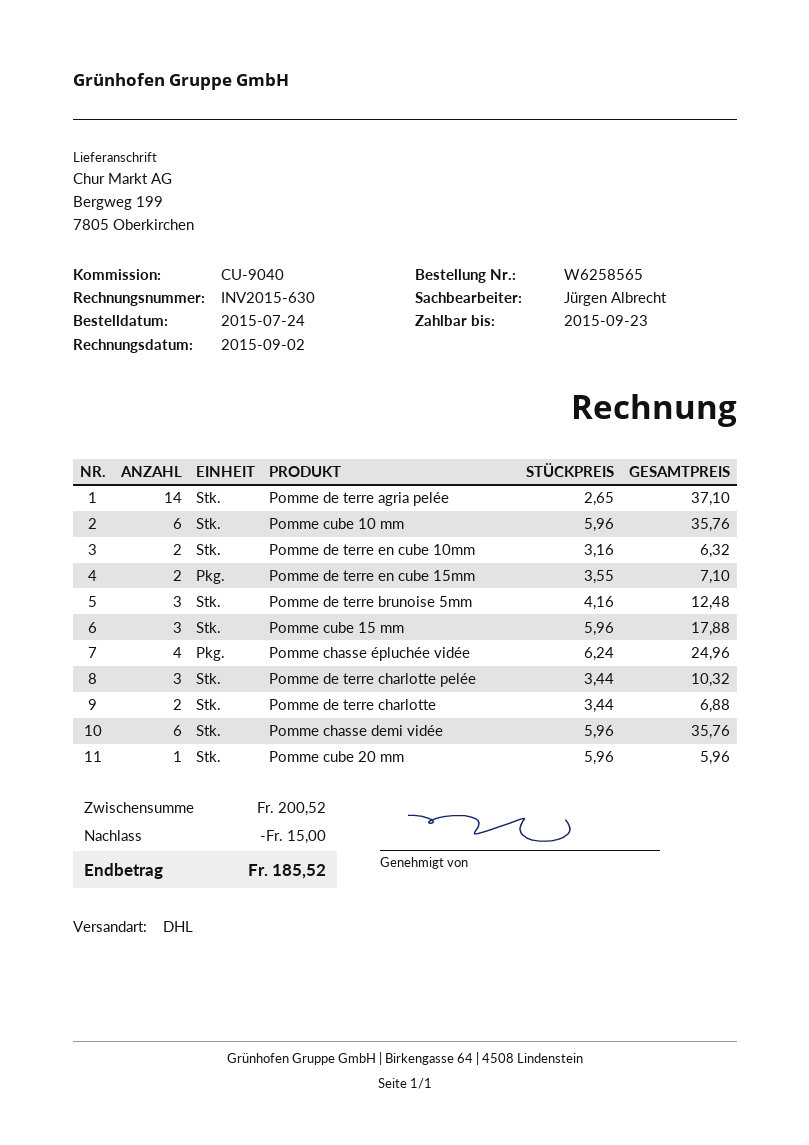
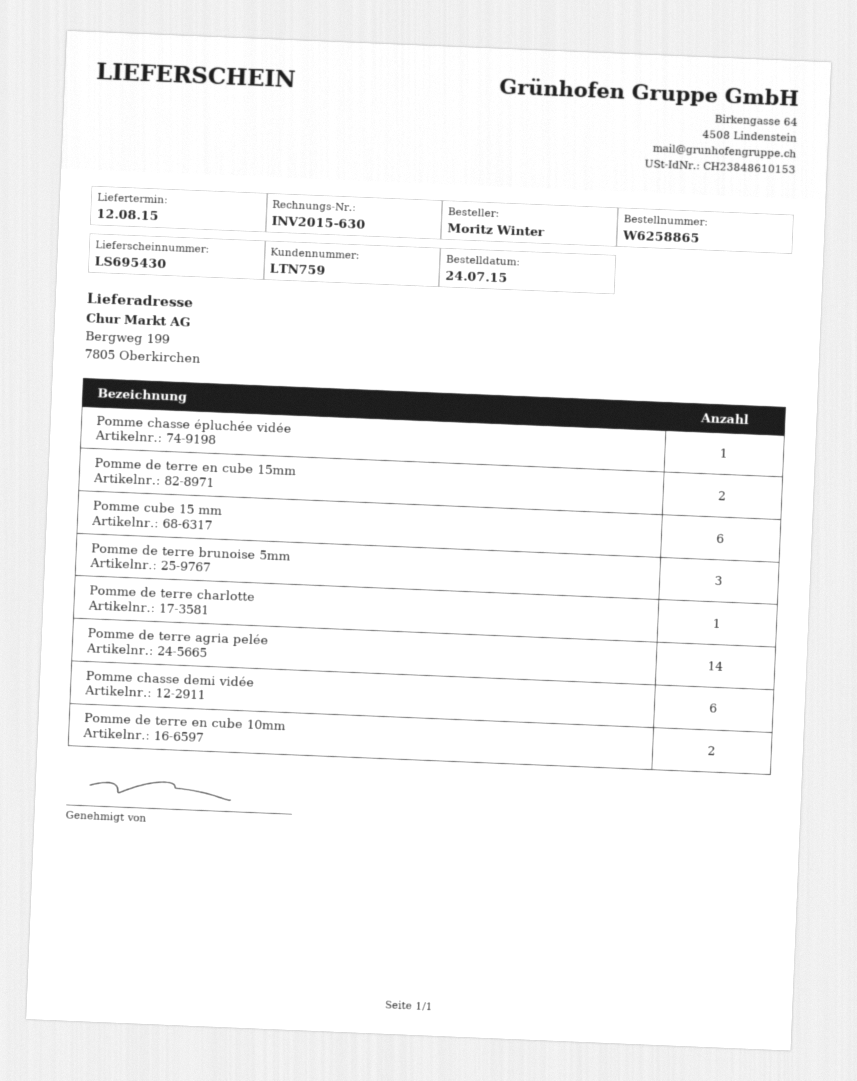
order number: W6258565 -> W6258865
Pomme cube 10 mm: 6 -> none
Pomme cube 15 mm: 3 -> 6
Pomme chasse épluchée vidée: 4 -> 1
Pomme de terre charlotte pelée: 3 -> none
Pomme de terre charlotte: 2 -> 1
Pomme cube 20 mm: 1 -> none

